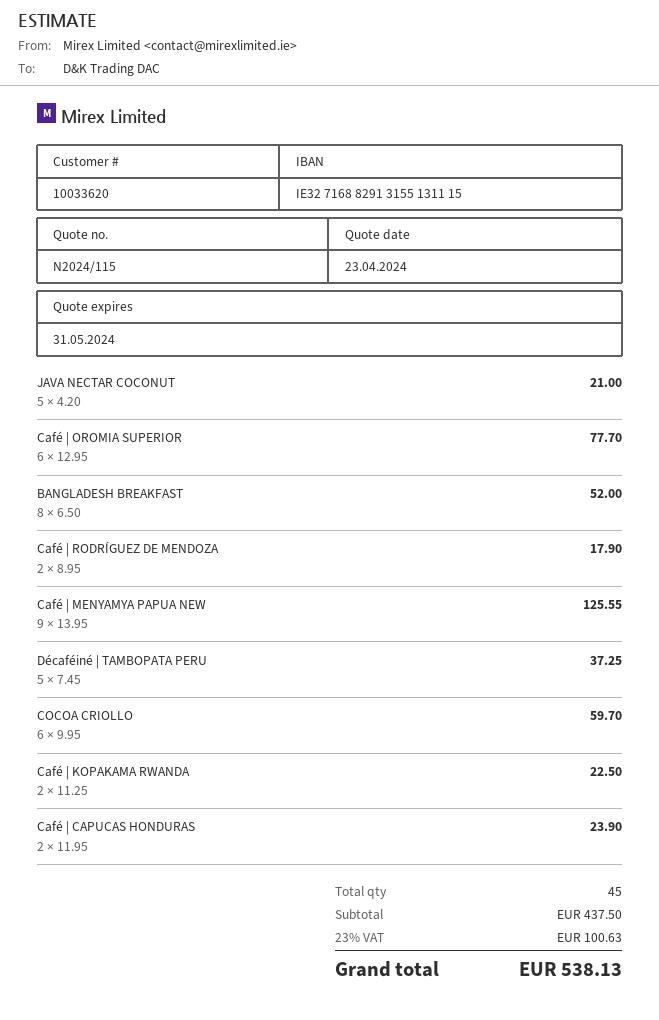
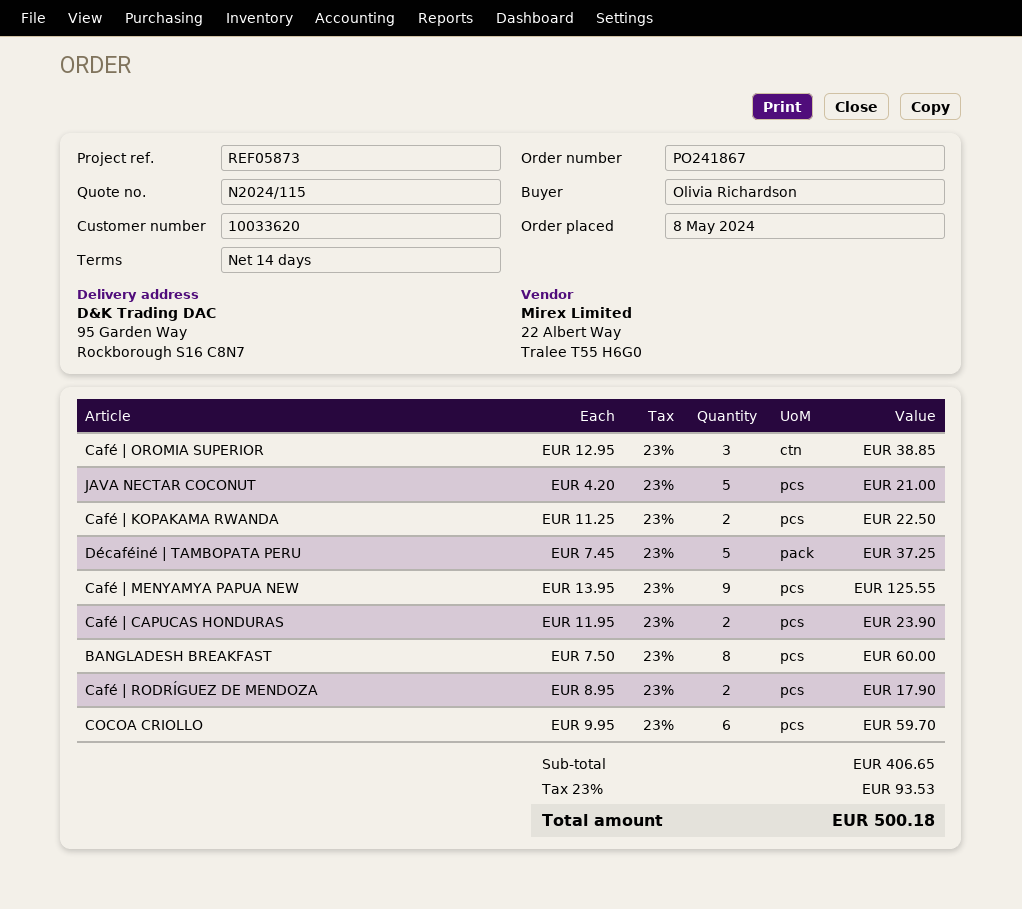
Café | OROMIA SUPERIOR: 6 x 12.95 = 77.70 -> 3 x 12.95 = 38.85
BANGLADESH BREAKFAST: 8 x 6.50 = 52.00 -> 8 x 7.50 = 60.00
subtotal: 437.50 -> 406.65
tax: 23% = 100.63 -> 23% = 93.53
total: 538.13 -> 500.18

